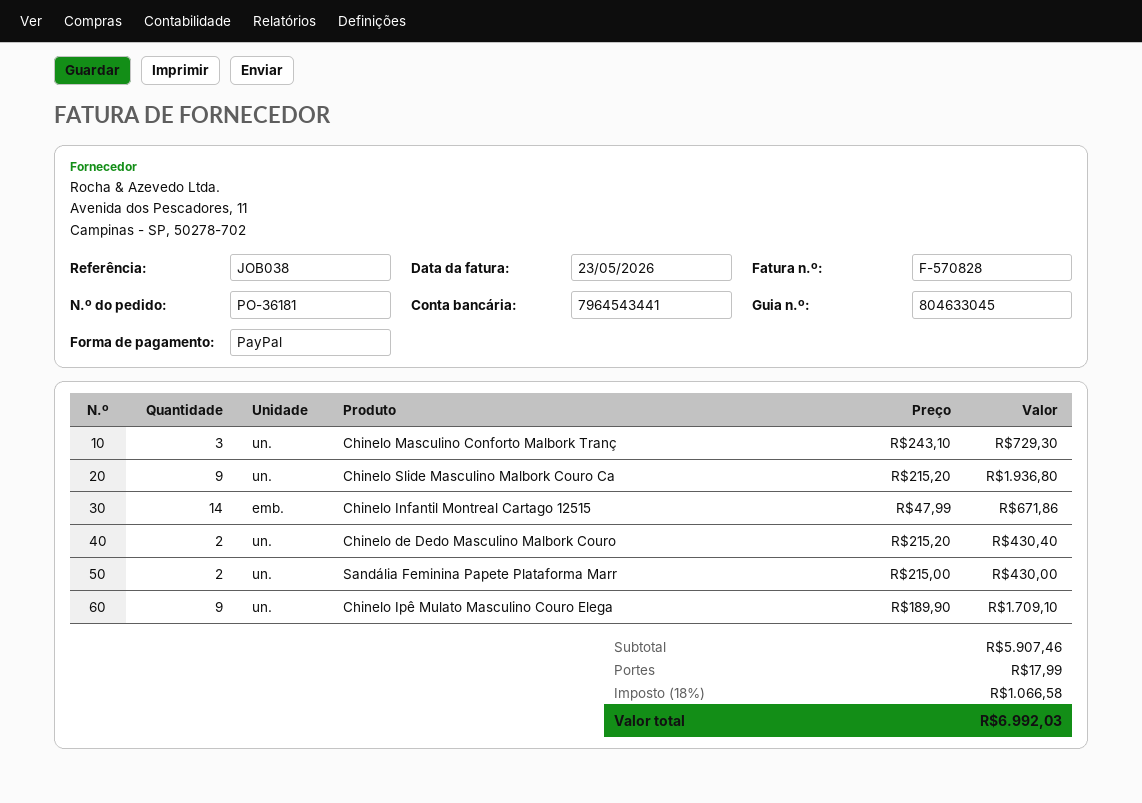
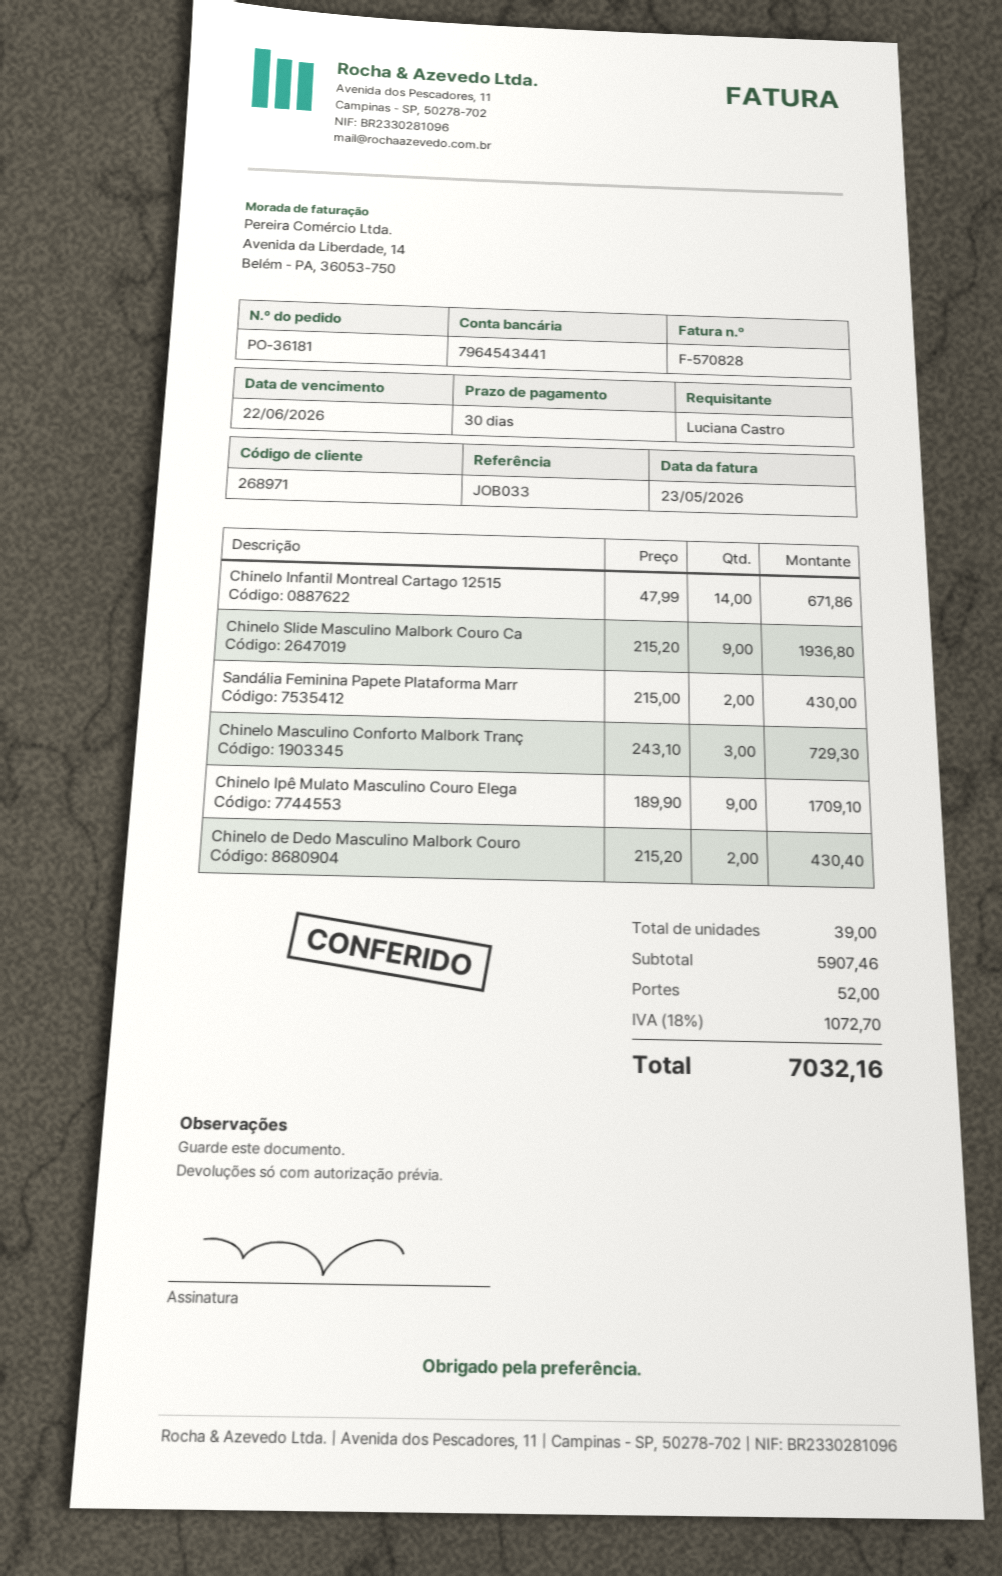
reference: JOB038 -> JOB033
shipping: 17.99 -> 52.00
tax: 18% = 1066.58 -> 18% = 1072.70
total: 6992.03 -> 7032.16

